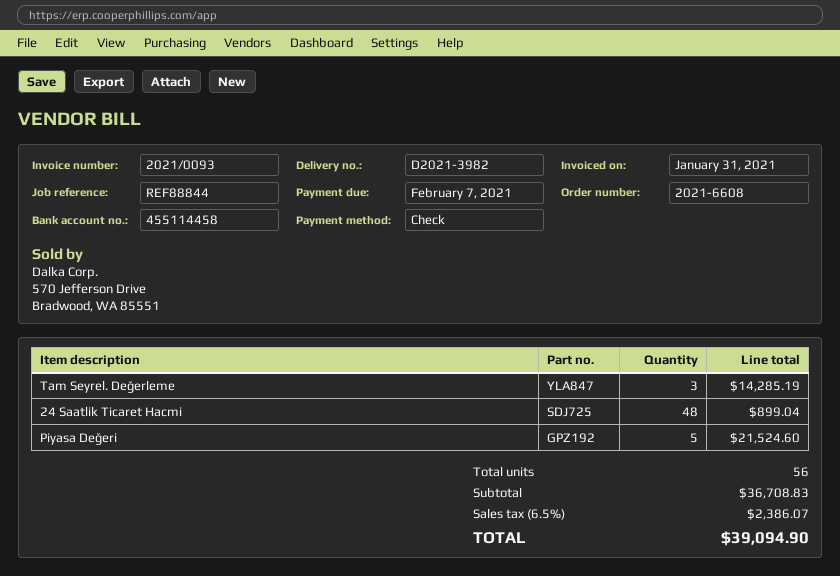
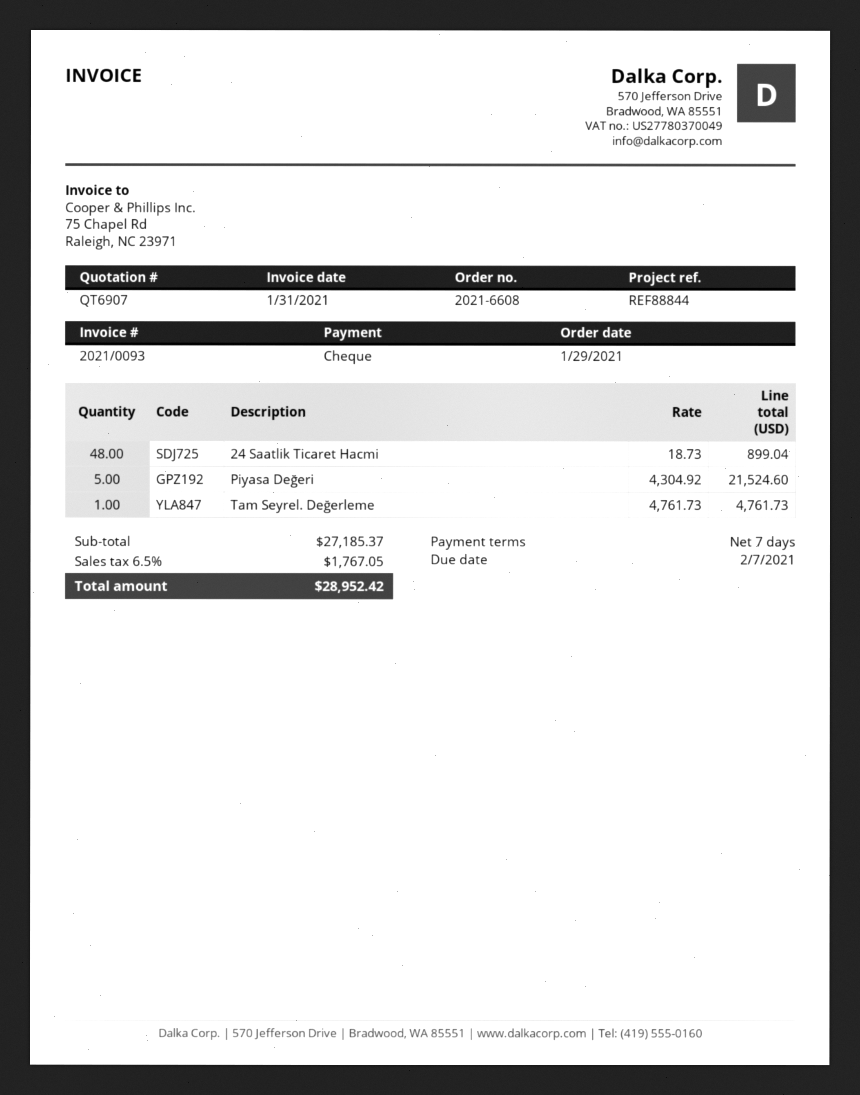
Tam Seyrel. Değerleme: 3 for 14285.19 -> 1 for 4761.73
subtotal: 36708.83 -> 27185.37
tax: 6.5% = 2386.07 -> 6.5% = 1767.05
total: 39094.90 -> 28952.42

